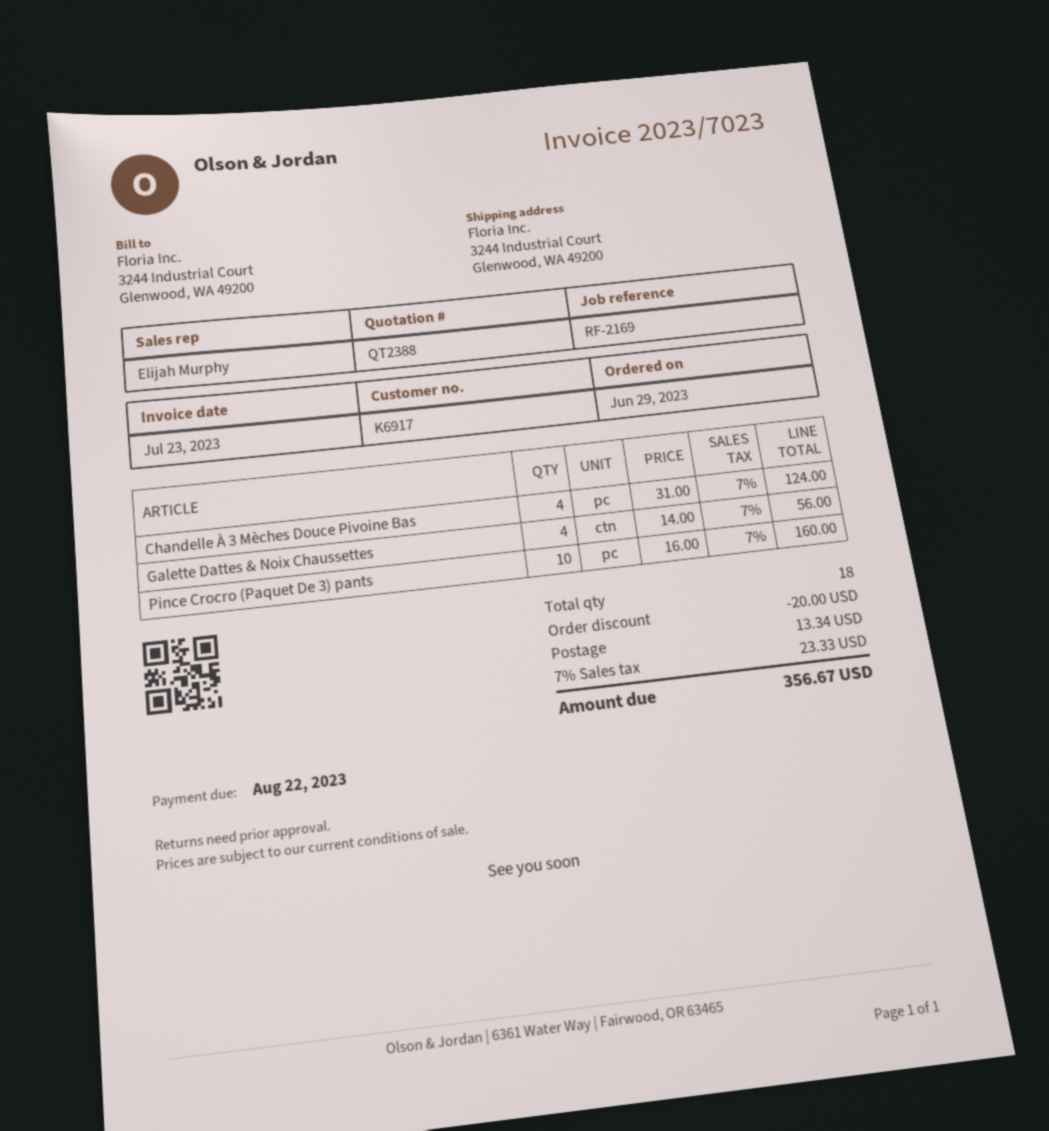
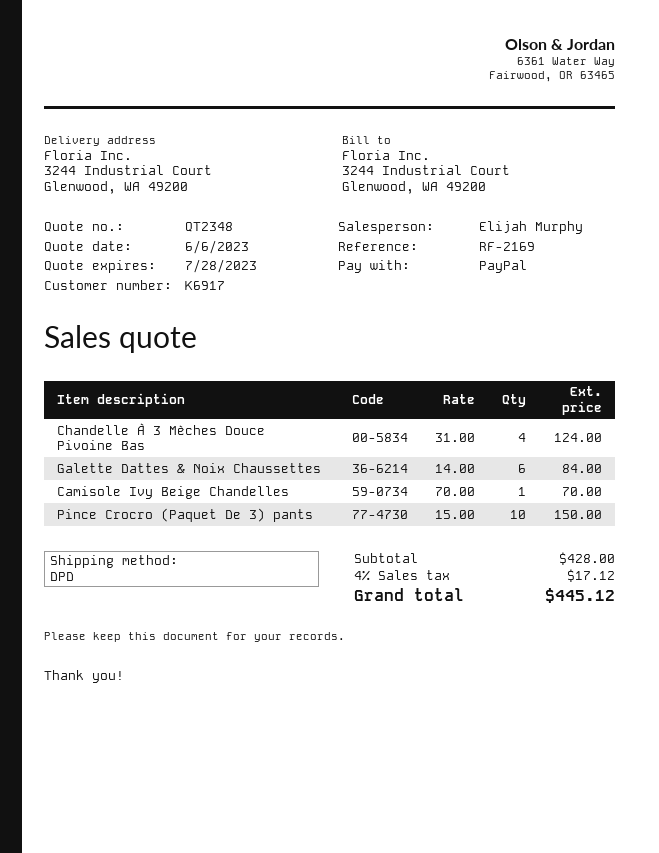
quote number: QT2388 -> QT2348
Galette Dattes & Noix Chaussettes: 4 x 14.00 = 56.00 -> 6 x 14.00 = 84.00
Pince Crocro (Paquet De 3) pants: 10 x 16.00 = 160.00 -> 10 x 15.00 = 150.00
Camisole Ivy Beige Chandelles: none -> 1 x 70.00 = 70.00
discount: 20.00 -> none
shipping: 13.34 -> none
tax: 7% = 23.33 -> 4% = 17.12
total: 356.67 -> 445.12

